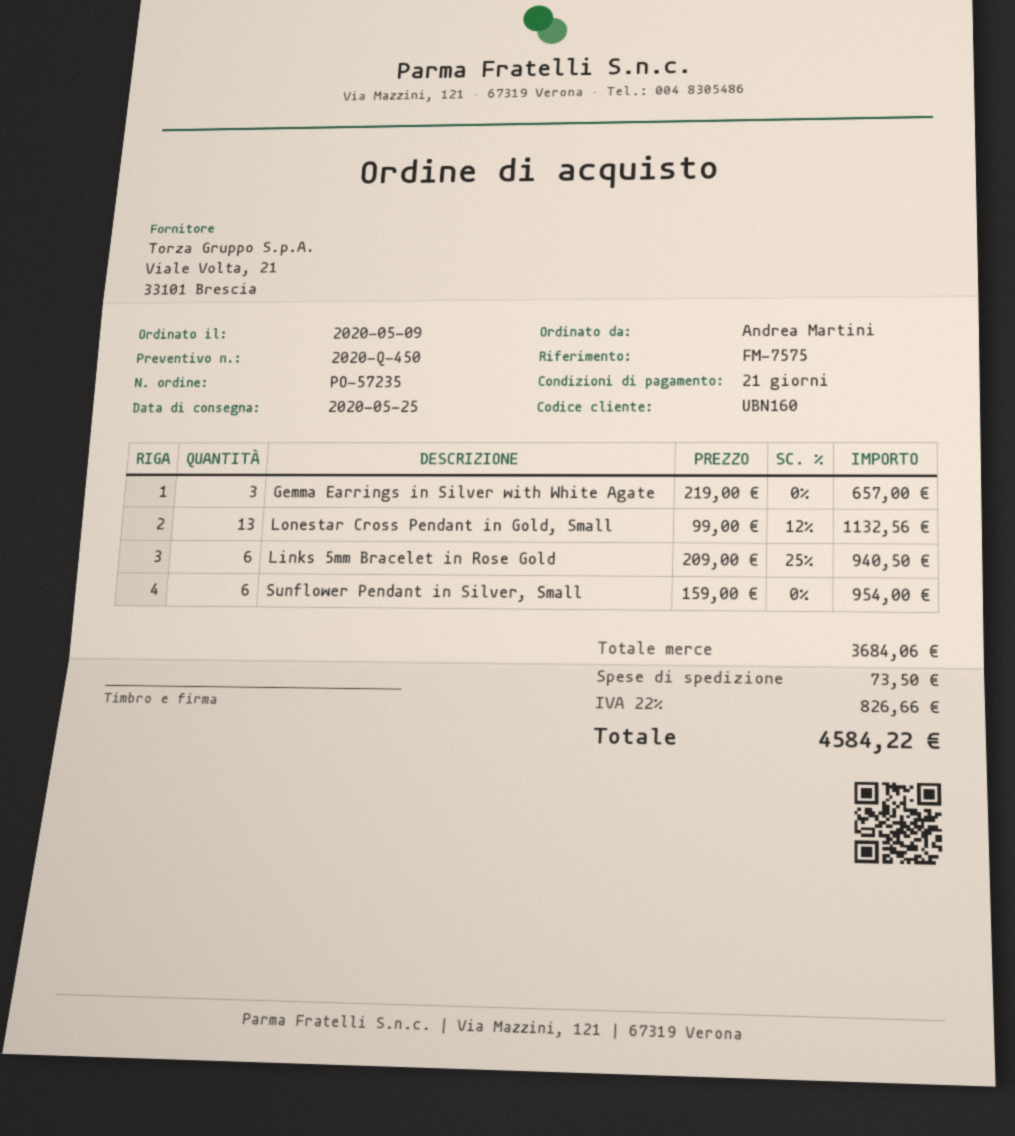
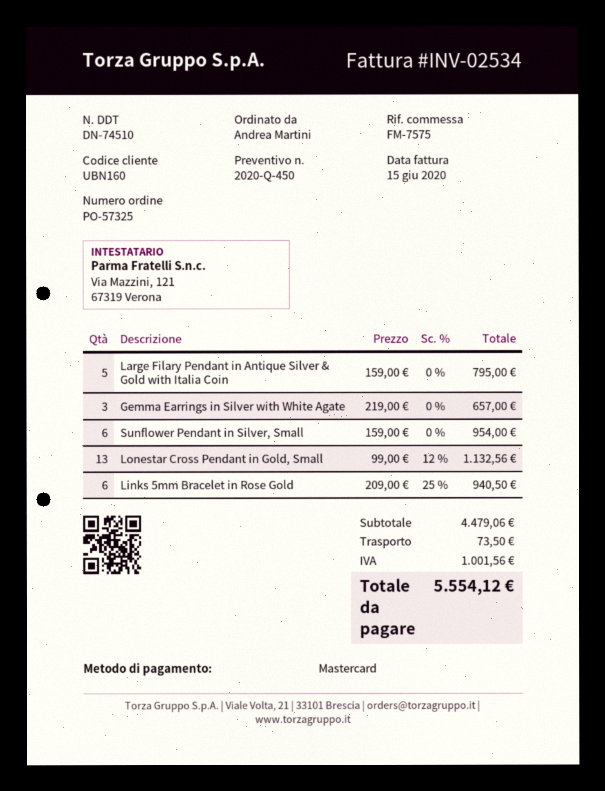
order number: PO-57235 -> PO-57325
Large Filary Pendant in Antique Silver & Gold with Italia Coin: none -> 5 x 159.00 = 795.00
subtotal: 3684.06 -> 4479.06
tax: 826.66 -> 1001.56
total: 4584.22 -> 5554.12

